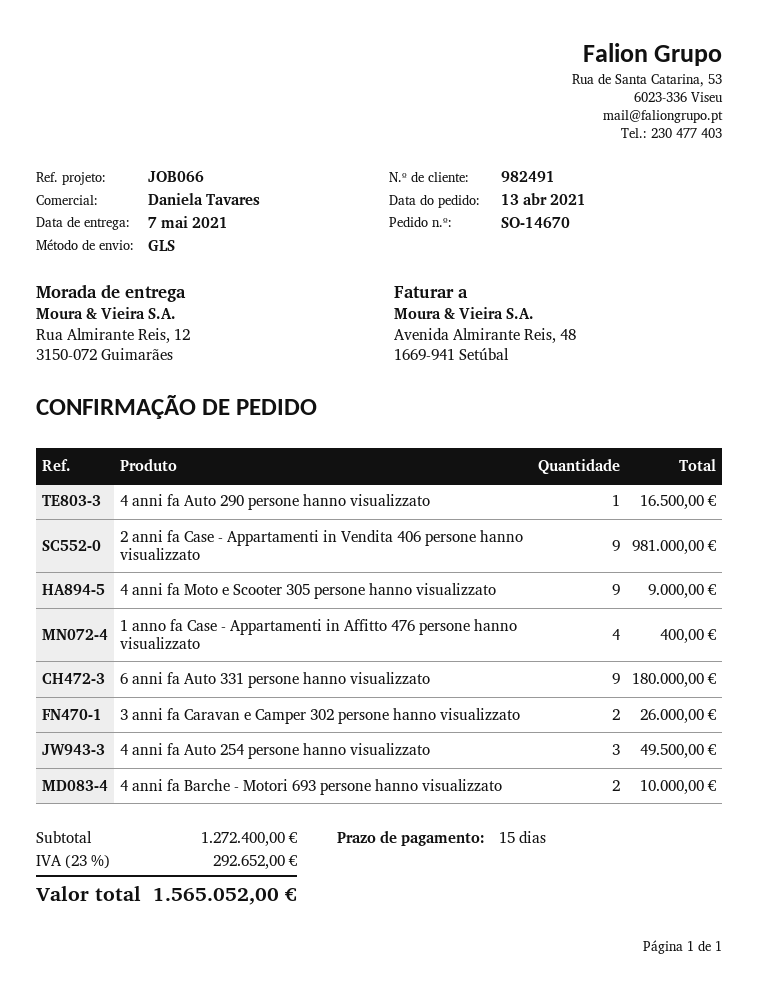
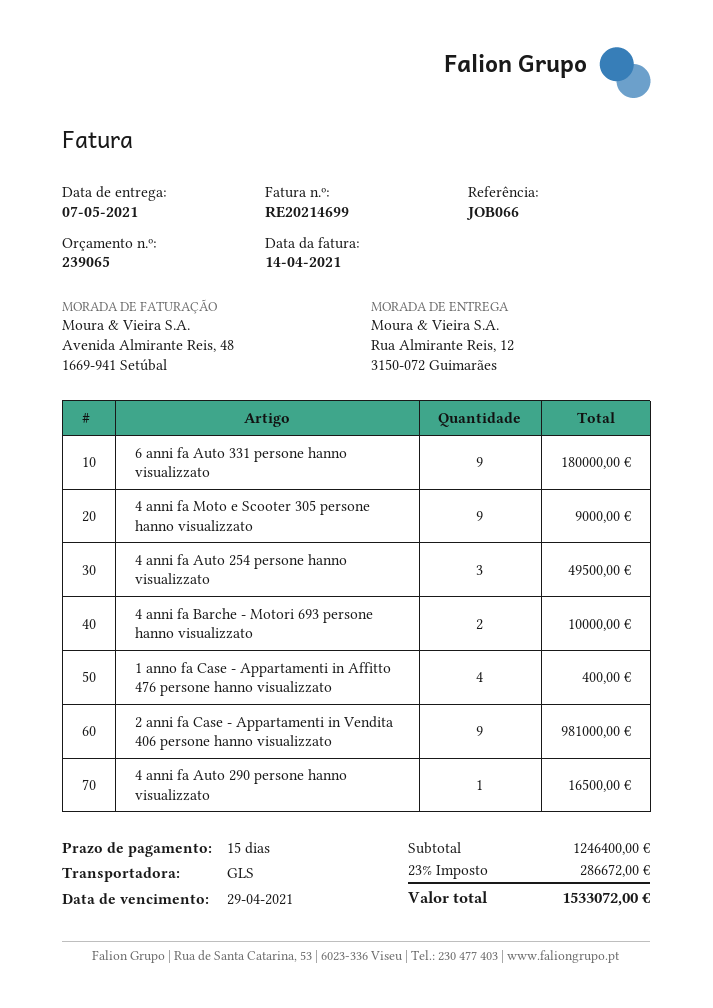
3 anni fa Caravan e Camper 302 persone hanno visualizzato: 2 for 26000.00 -> none
subtotal: 1272400.00 -> 1246400.00
tax: 23% = 292652.00 -> 23% = 286672.00
total: 1565052.00 -> 1533072.00

